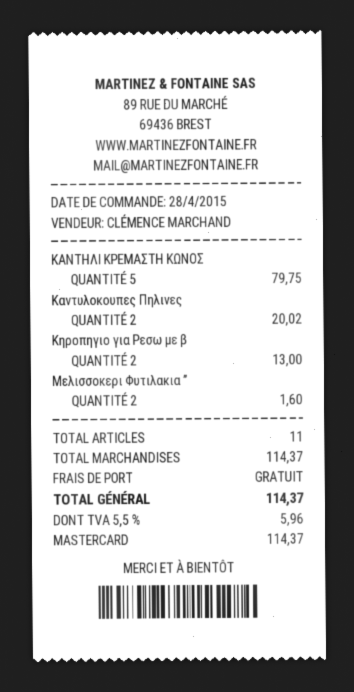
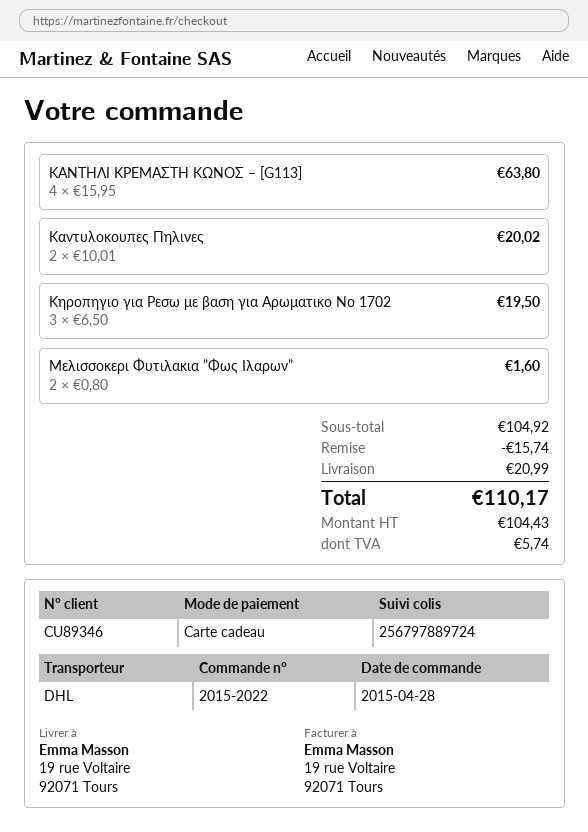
payment method: Mastercard -> gift card
ΚΑΝΤΗΛΙ ΚΡΕΜΑΣΤΗ ΚΩΝΟΣ: 5 for 79.75 -> 4 for 63.80
Κηροπηγιο για Ρεσω με β: 2 for 13.00 -> 3 for 19.50
subtotal: 114.37 -> 104.92
discount: none -> 15.74
shipping: 0.00 -> 20.99
tax: 5.96 -> 5.74
total: 114.37 -> 110.17

